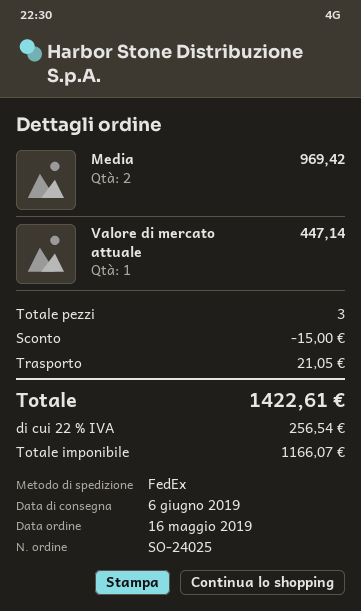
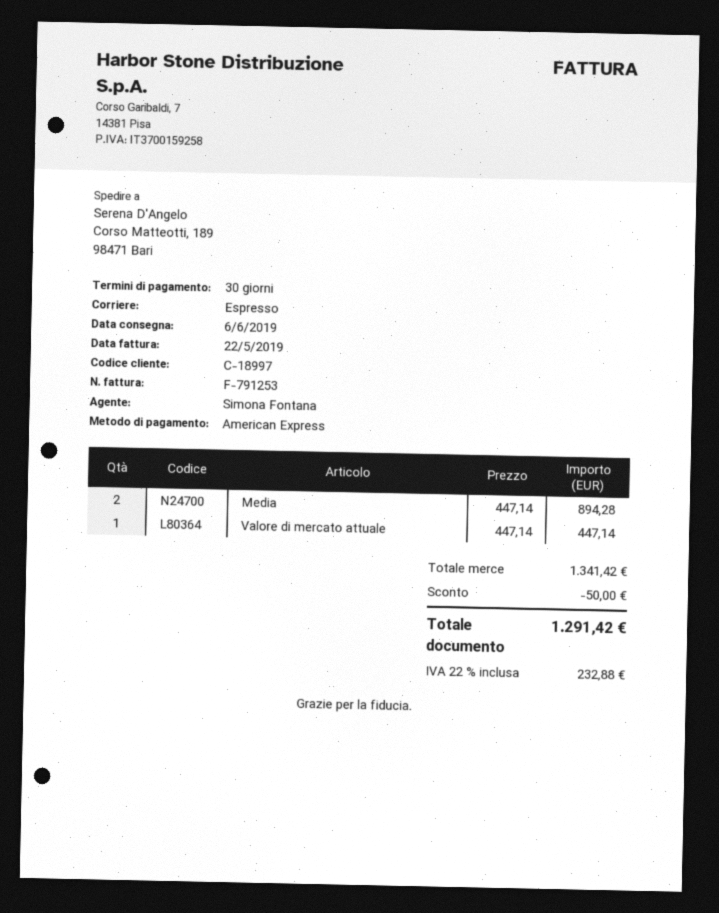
shipping method: FedEx -> express
Media: 2 for 969.42 -> 2 for 894.28
discount: 15.00 -> 50.00
shipping: 21.05 -> none
tax: 22% = 256.54 -> 22% = 232.88
total: 1422.61 -> 1291.42

